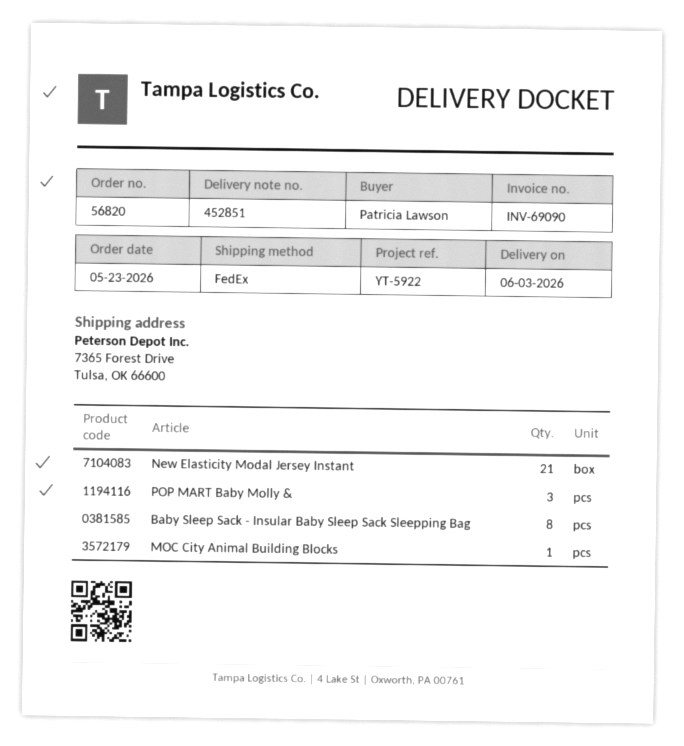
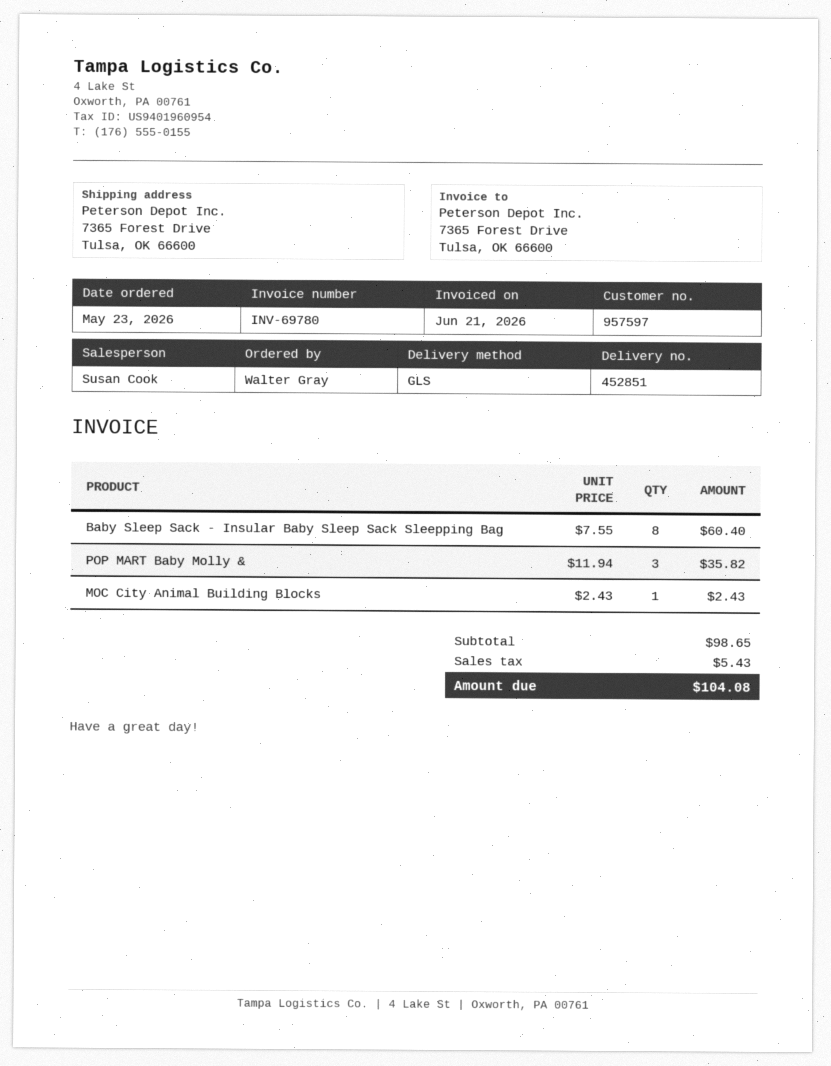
invoice number: INV-69090 -> INV-69780
ordered by: Patricia Lawson -> Walter Gray
shipping method: FedEx -> GLS
New Elasticity Modal Jersey Instant: 21 -> none

